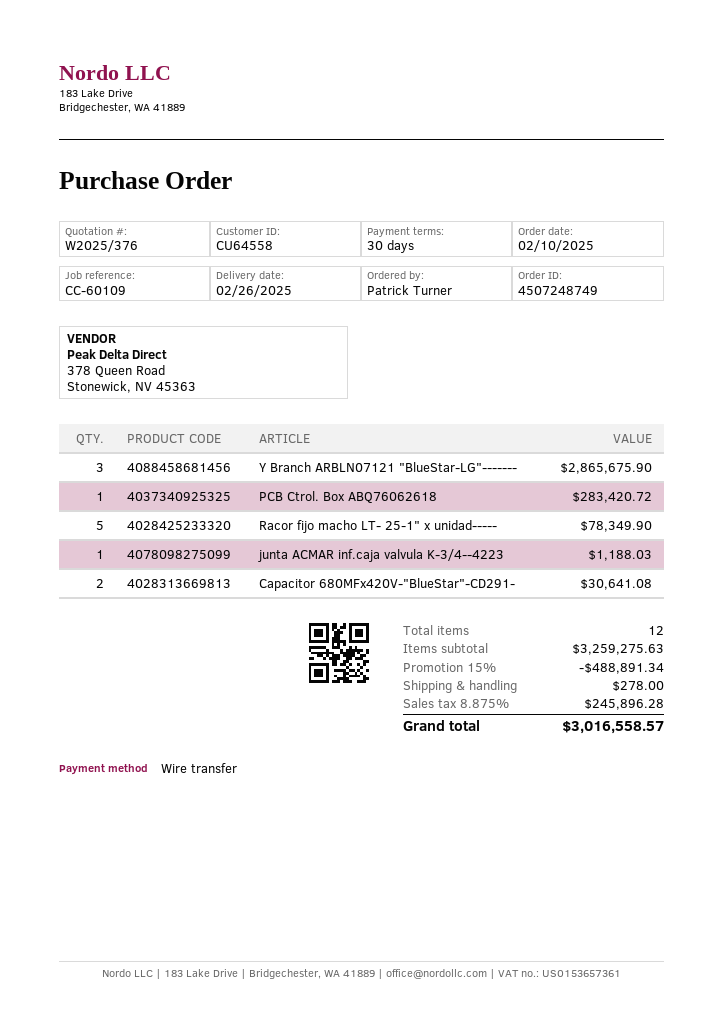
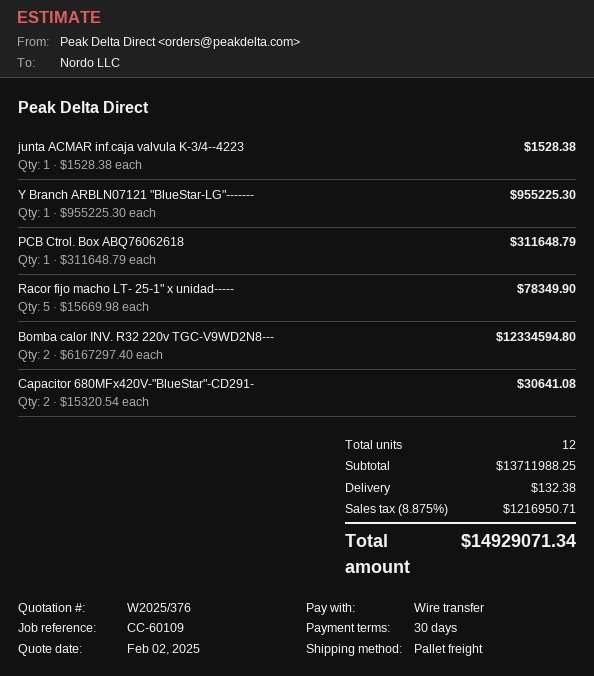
Y Branch ARBLN07121 "BlueStar-LG"-------: 3 for 2865675.90 -> 1 for 955225.30
PCB Ctrol. Box ABQ76062618: 1 for 283420.72 -> 1 for 311648.79
junta ACMAR inf.caja valvula K-3/4--4223: 1 for 1188.03 -> 1 for 1528.38
Bomba calor INV. R32 220v TGC-V9WD2N8---: none -> 2 for 12334594.80
subtotal: 3259275.63 -> 13711988.25
discount: 15% = 488891.34 -> none
shipping: 278.00 -> 132.38
tax: 8.875% = 245896.28 -> 8.875% = 1216950.71
total: 3016558.57 -> 14929071.34

